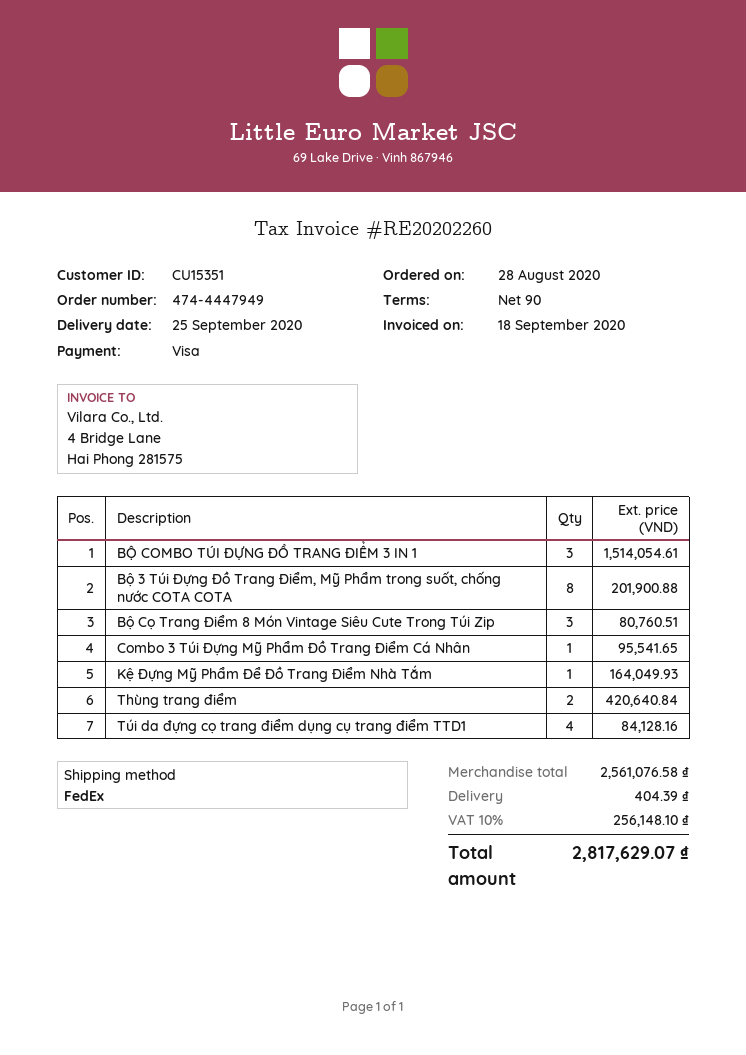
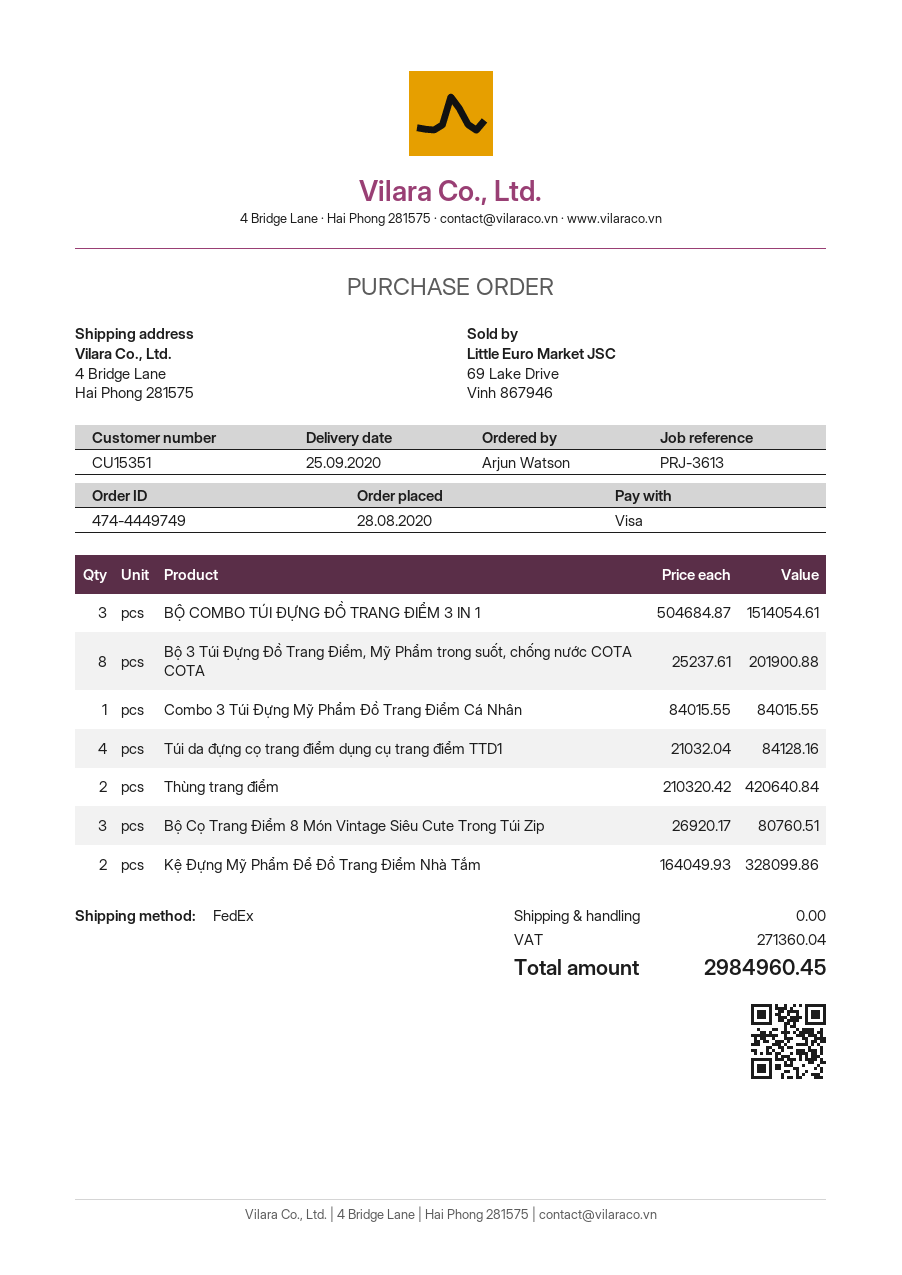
order number: 474-4447949 -> 474-4449749
Combo 3 Túi Đựng Mỹ Phẩm Đồ Trang Điểm Cá Nhân: 1 for 95541.65 -> 1 for 84015.55
Kệ Đựng Mỹ Phẩm Để Đồ Trang Điểm Nhà Tắm: 1 for 164049.93 -> 2 for 328099.86
shipping: 404.39 -> 0.00
tax: 256148.10 -> 271360.04
total: 2817629.07 -> 2984960.45

